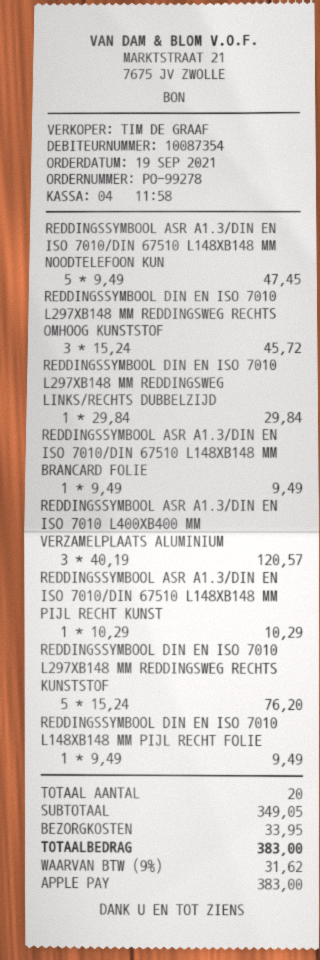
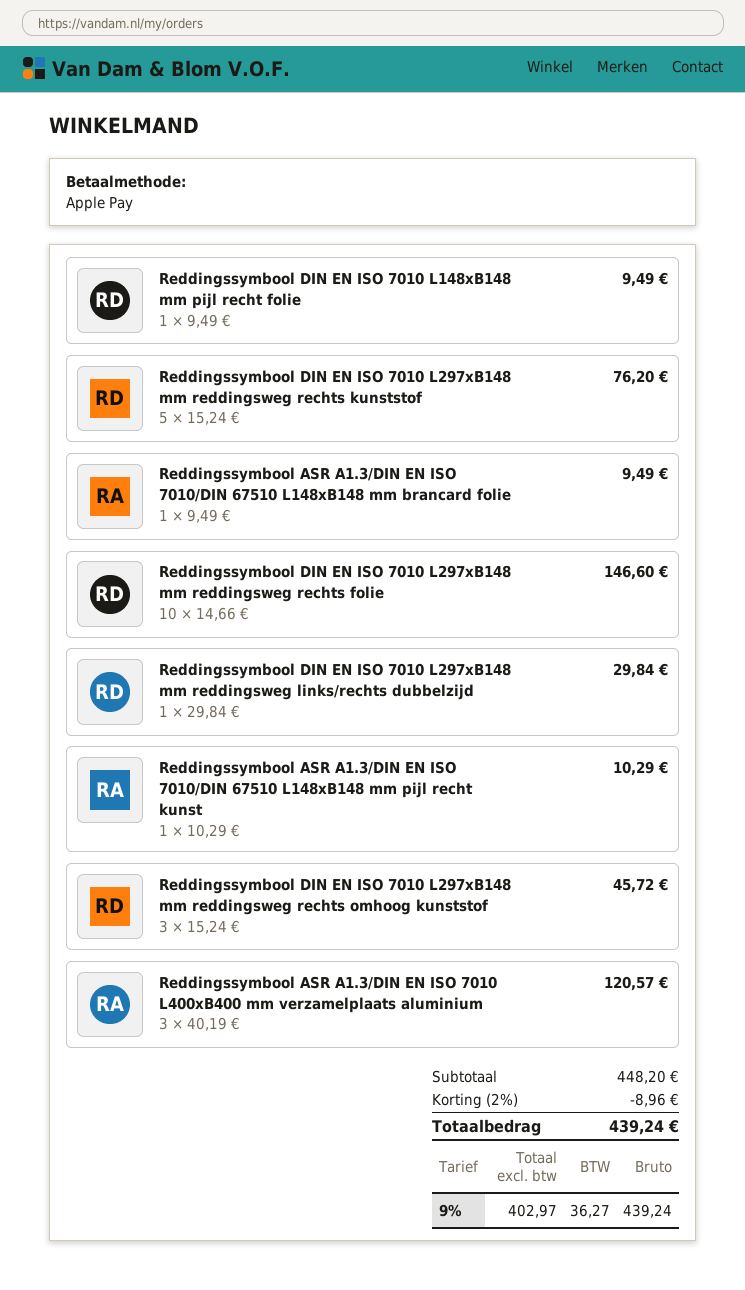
REDDINGSSYMBOOL ASR A1.3/DIN EN ISO 7010/DIN 67510 L148XB148 MM NOODTELEFOON KUN: 5 x 9.49 = 47.45 -> none
Reddingssymbool DIN EN ISO 7010 L297xB148 mm reddingsweg rechts folie: none -> 10 x 14.66 = 146.60
subtotal: 349.05 -> 448.20
discount: none -> 2% = 8.96
shipping: 33.95 -> none
tax: 9% = 31.62 -> 9% = 36.27
total: 383.00 -> 439.24

